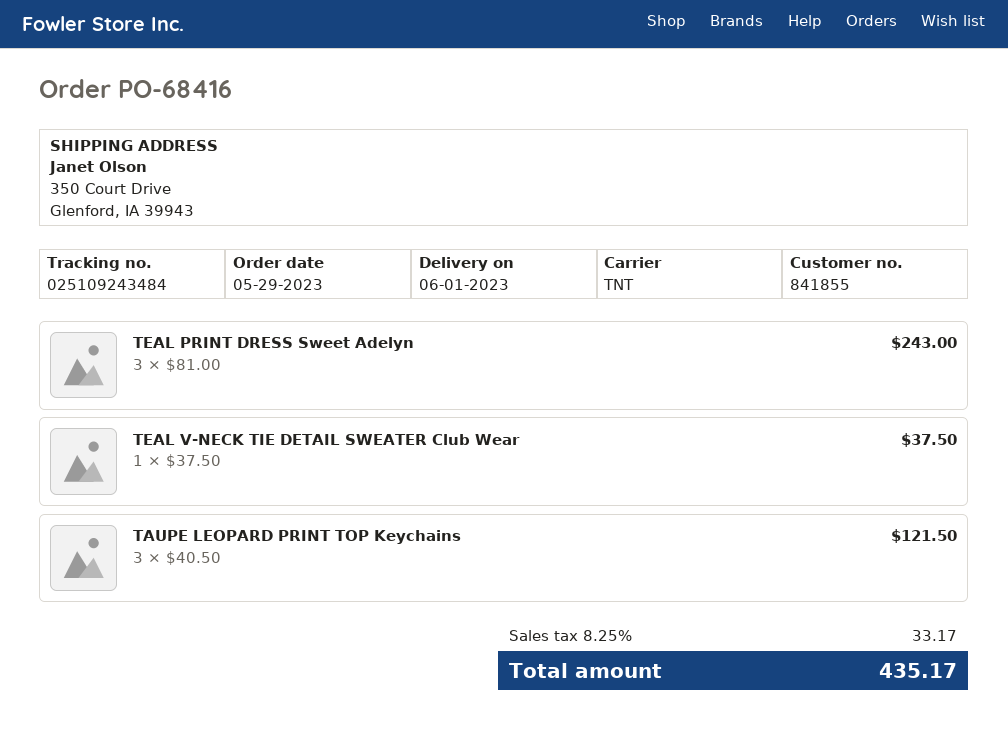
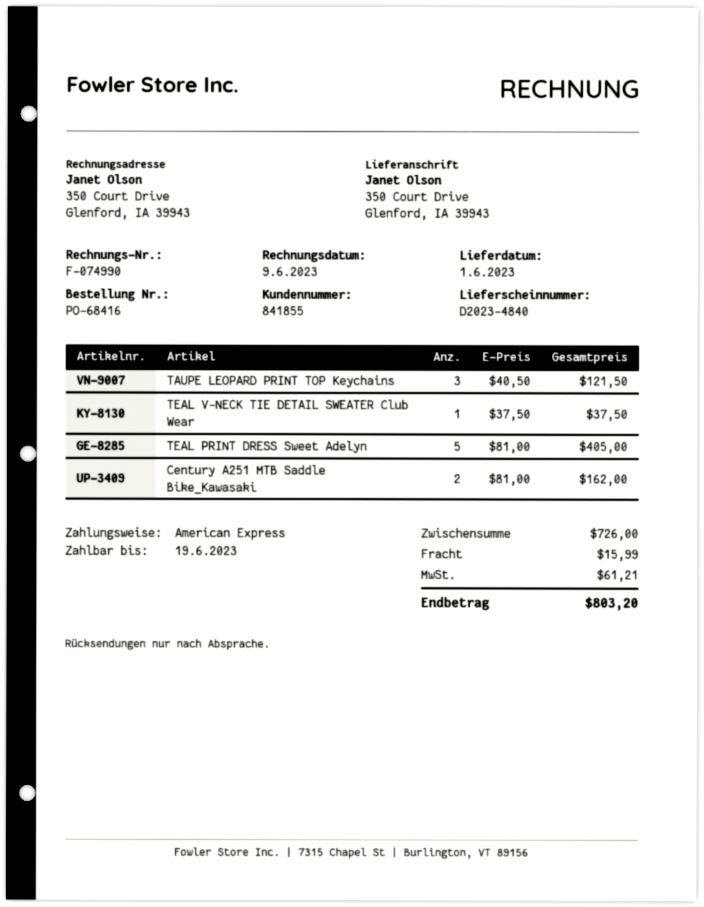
TEAL PRINT DRESS Sweet Adelyn: 3 x 81.00 = 243.00 -> 5 x 81.00 = 405.00
Century A251 MTB Saddle Bike_Kawasaki: none -> 2 x 81.00 = 162.00
shipping: none -> 15.99
tax: 33.17 -> 61.21
total: 435.17 -> 803.20

